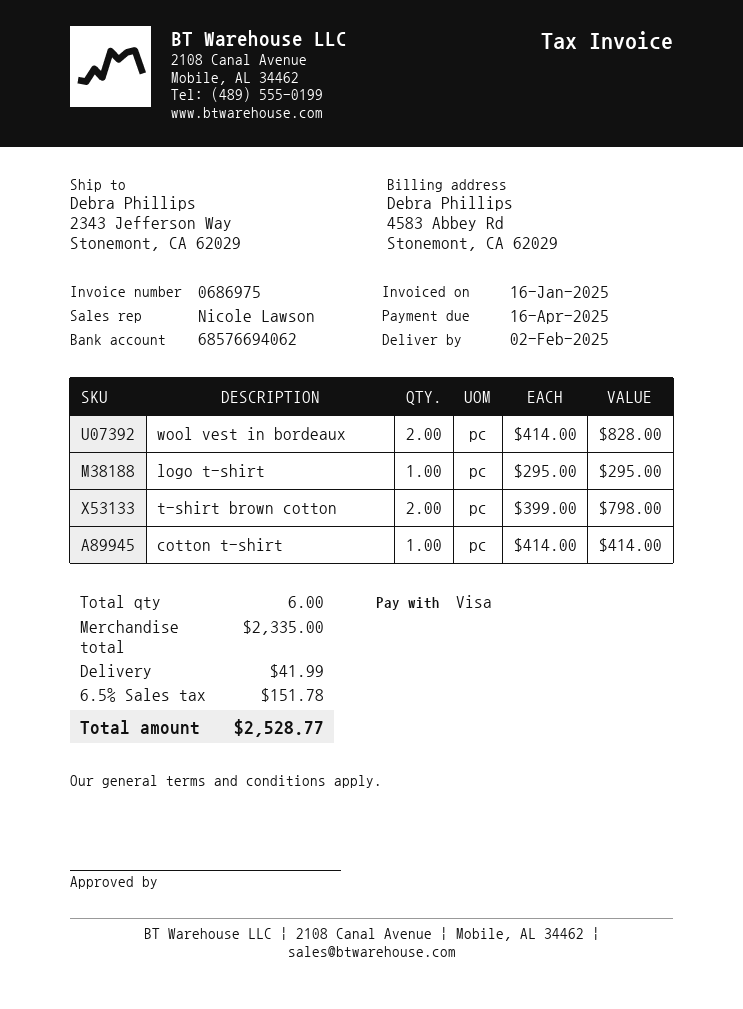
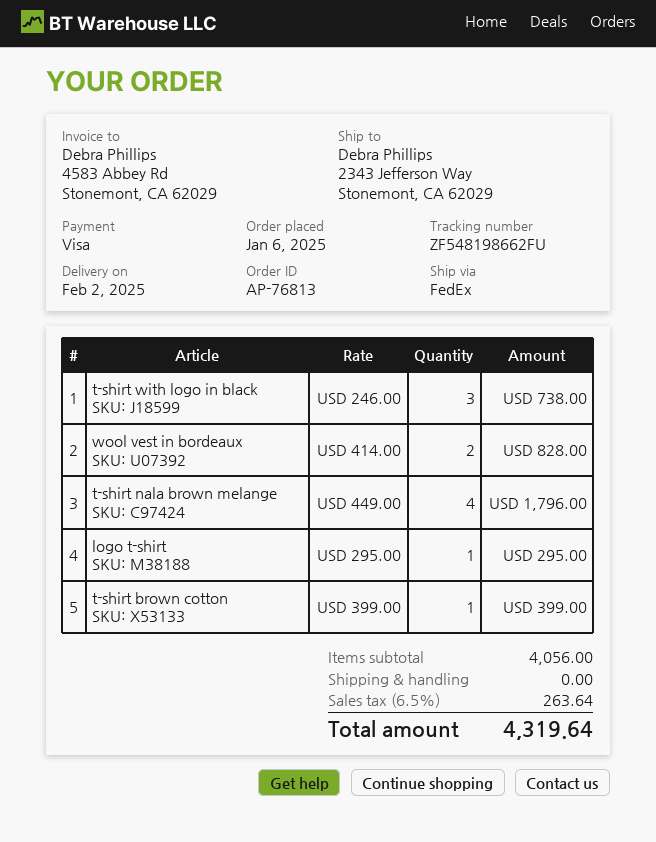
t-shirt brown cotton: 2 x 399.00 = 798.00 -> 1 x 399.00 = 399.00
cotton t-shirt: 1 x 414.00 = 414.00 -> none
t-shirt with logo in black: none -> 3 x 246.00 = 738.00
t-shirt nala brown melange: none -> 4 x 449.00 = 1796.00
subtotal: 2335.00 -> 4056.00
shipping: 41.99 -> 0.00
tax: 6.5% = 151.78 -> 6.5% = 263.64
total: 2528.77 -> 4319.64

